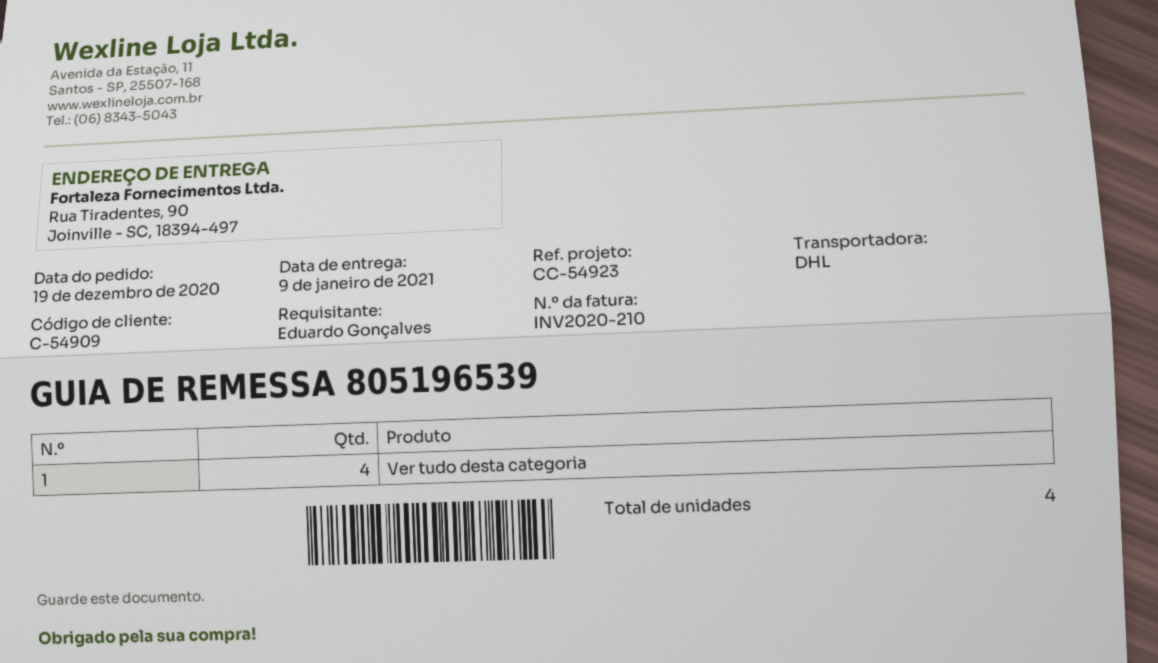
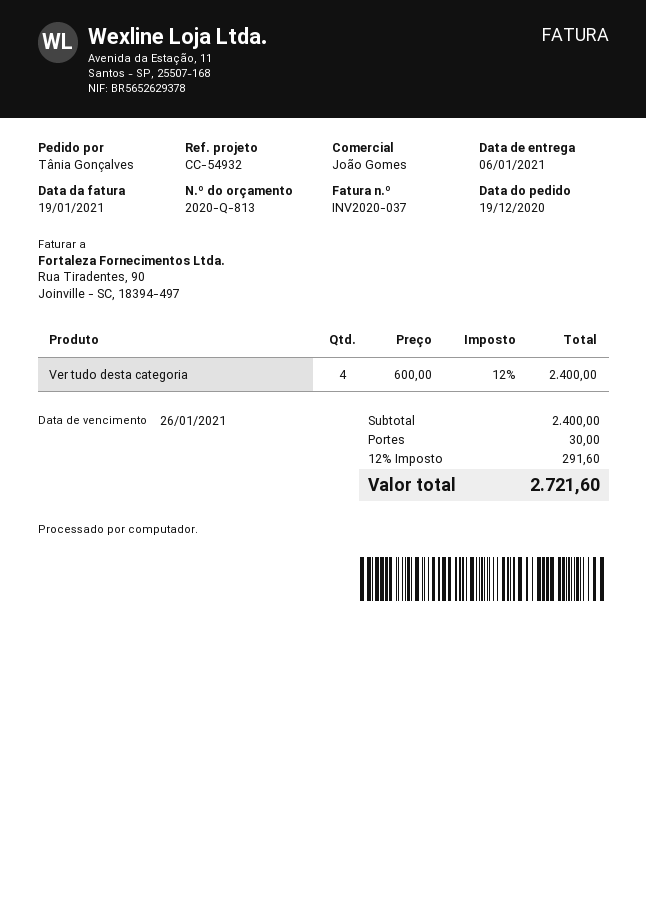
delivery date: 2021-01-09 -> 2021-01-06
invoice number: INV2020-210 -> INV2020-037
reference: CC-54923 -> CC-54932
ordered by: Eduardo Gonçalves -> Tânia Gonçalves

